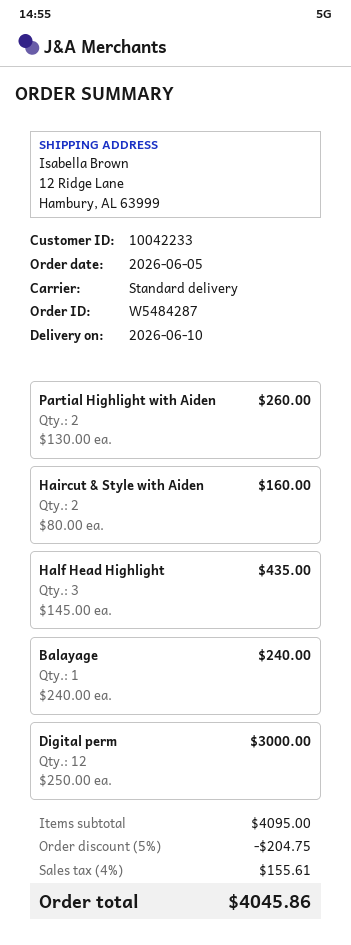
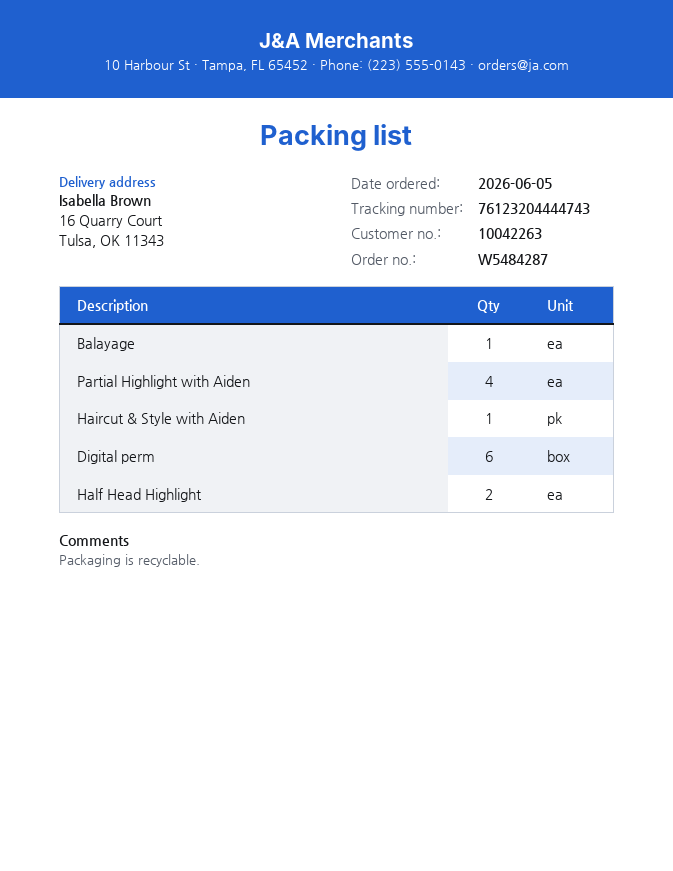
customer number: 10042233 -> 10042263
ship to: 12 Ridge Lane, Hambury, AL 63999 -> 16 Quarry Court, Tulsa, OK 11343
Partial Highlight with Aiden: 2 -> 4
Haircut & Style with Aiden: 2 -> 1
Half Head Highlight: 3 -> 2
Digital perm: 12 -> 6

